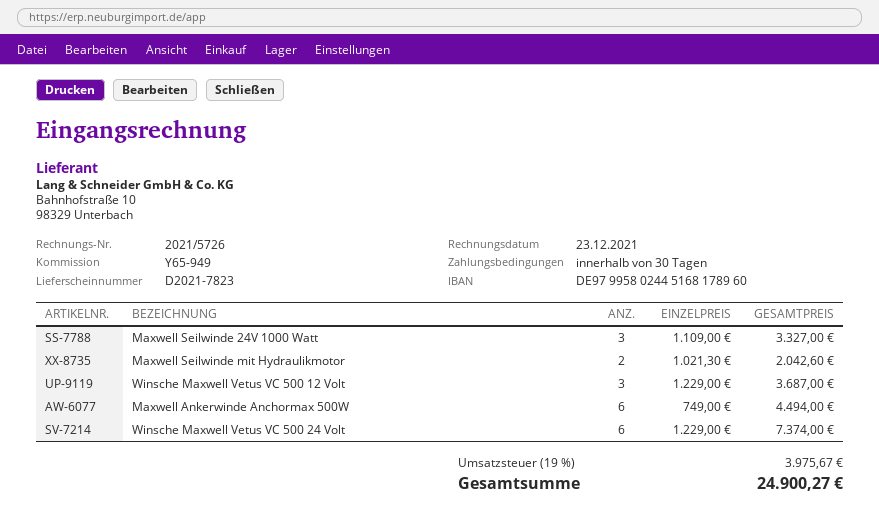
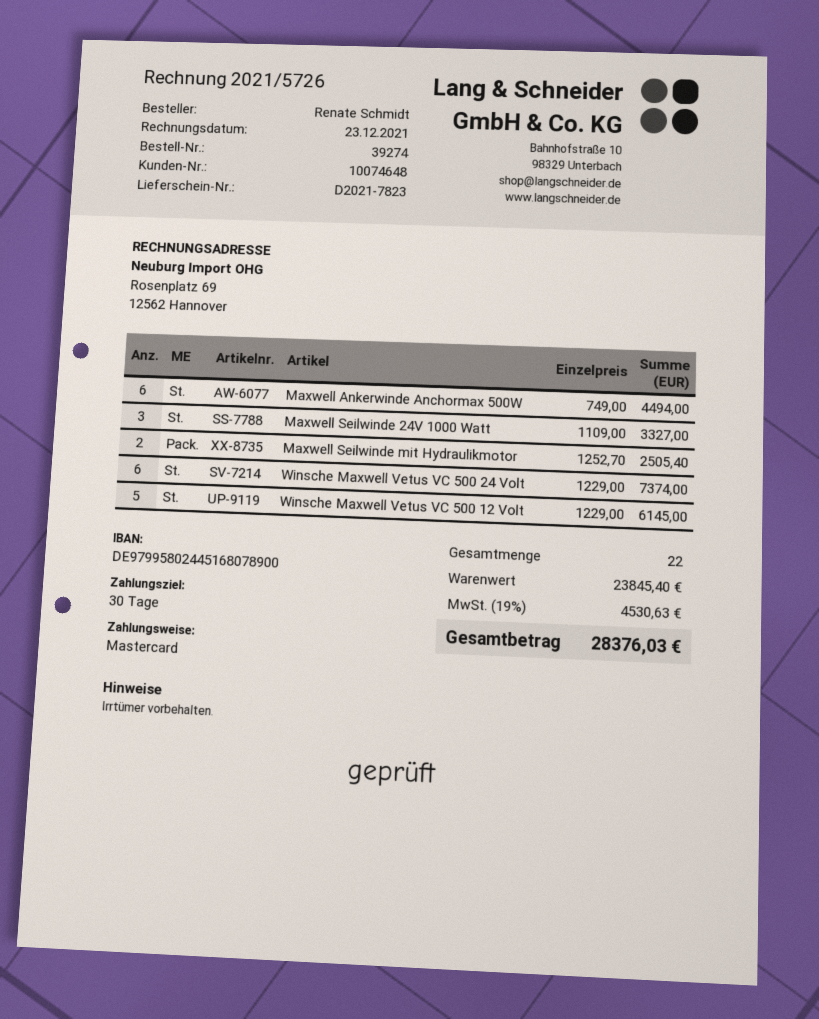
bank account: DE97995802445168178960 -> DE97995802445168078900
Maxwell Seilwinde mit Hydraulikmotor: 2 x 1021.30 = 2042.60 -> 2 x 1252.70 = 2505.40
Winsche Maxwell Vetus VC 500 12 Volt: 3 x 1229.00 = 3687.00 -> 5 x 1229.00 = 6145.00
tax: 19% = 3975.67 -> 19% = 4530.63
total: 24900.27 -> 28376.03

